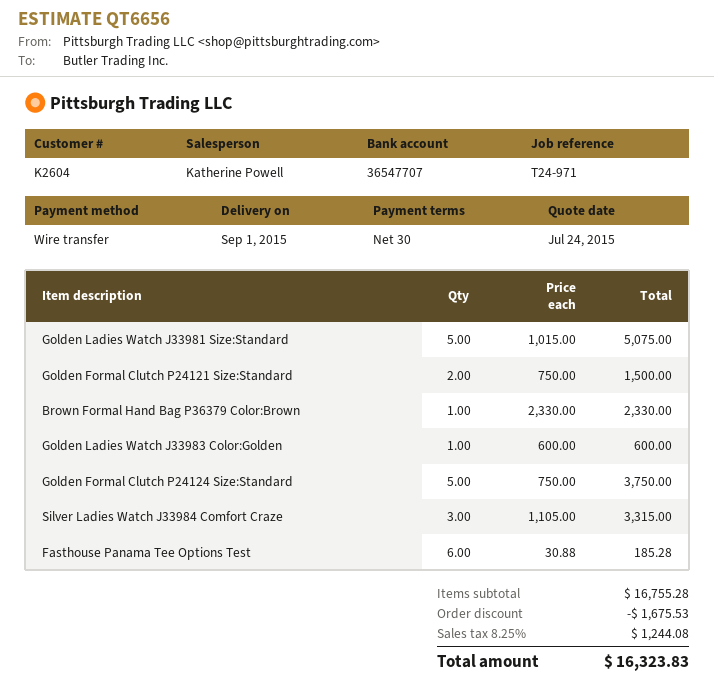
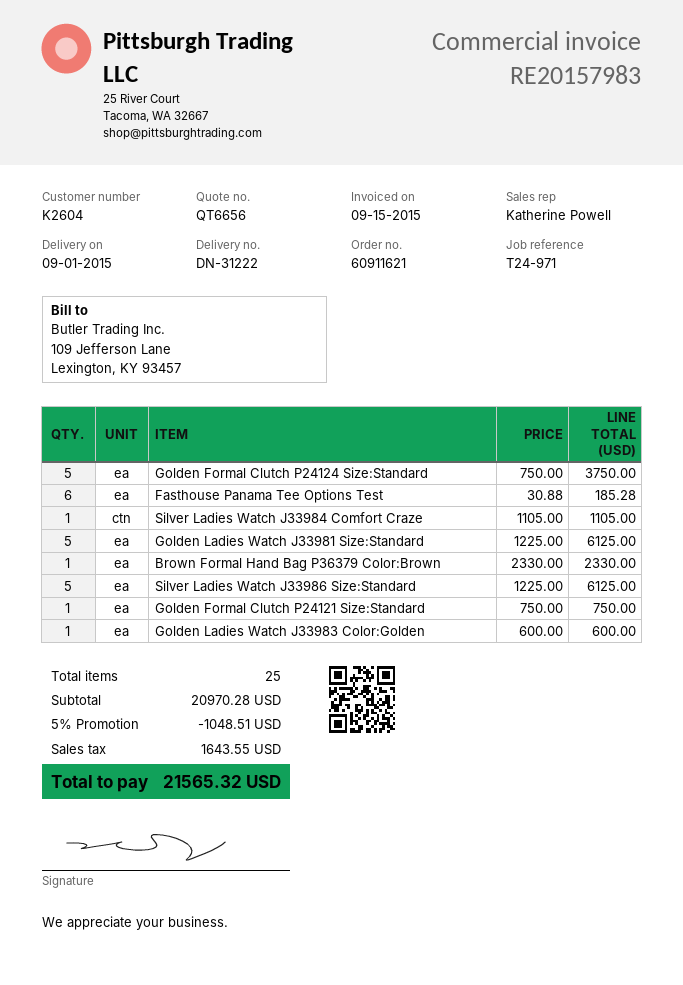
Golden Ladies Watch J33981 Size:Standard: 5 x 1015.00 = 5075.00 -> 5 x 1225.00 = 6125.00
Golden Formal Clutch P24121 Size:Standard: 2 x 750.00 = 1500.00 -> 1 x 750.00 = 750.00
Silver Ladies Watch J33984 Comfort Craze: 3 x 1105.00 = 3315.00 -> 1 x 1105.00 = 1105.00
Silver Ladies Watch J33986 Size:Standard: none -> 5 x 1225.00 = 6125.00
subtotal: 16755.28 -> 20970.28
discount: 1675.53 -> 1048.51
tax: 1244.08 -> 1643.55
total: 16323.83 -> 21565.32

